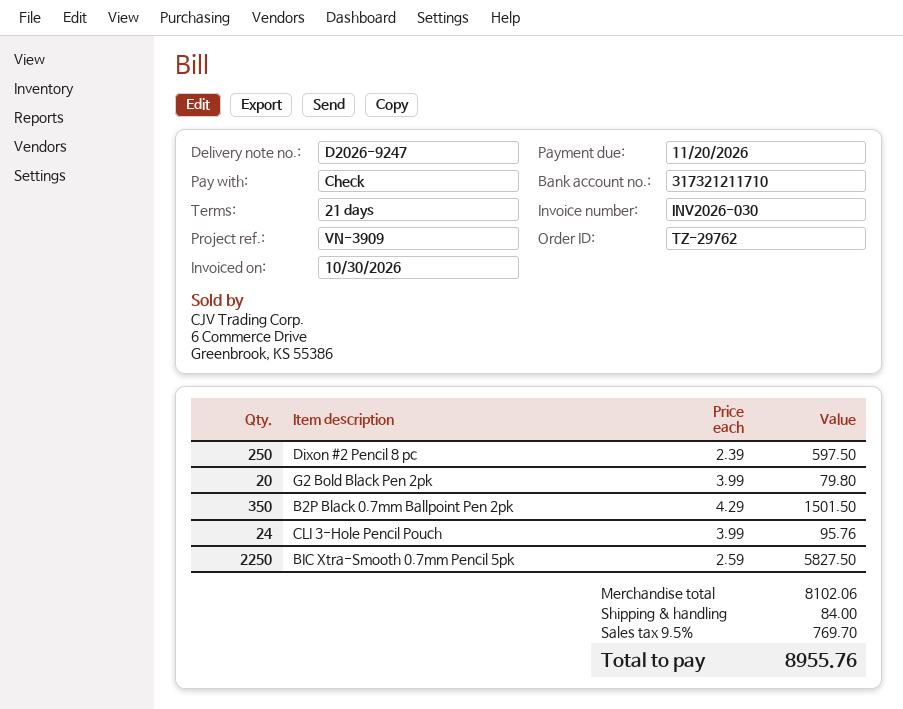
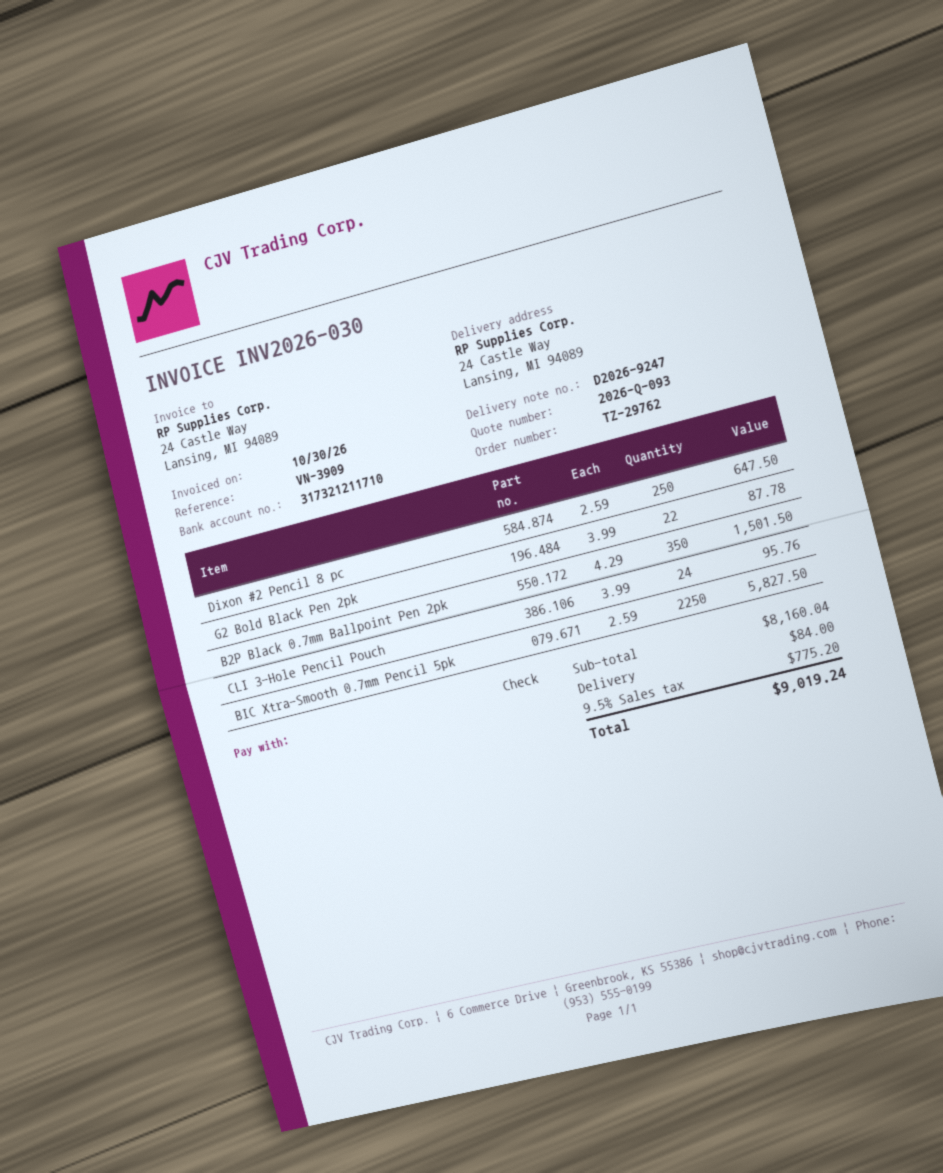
Dixon #2 Pencil 8 pc: 250 x 2.39 = 597.50 -> 250 x 2.59 = 647.50
G2 Bold Black Pen 2pk: 20 x 3.99 = 79.80 -> 22 x 3.99 = 87.78
subtotal: 8102.06 -> 8160.04
tax: 9.5% = 769.70 -> 9.5% = 775.20
total: 8955.76 -> 9019.24

